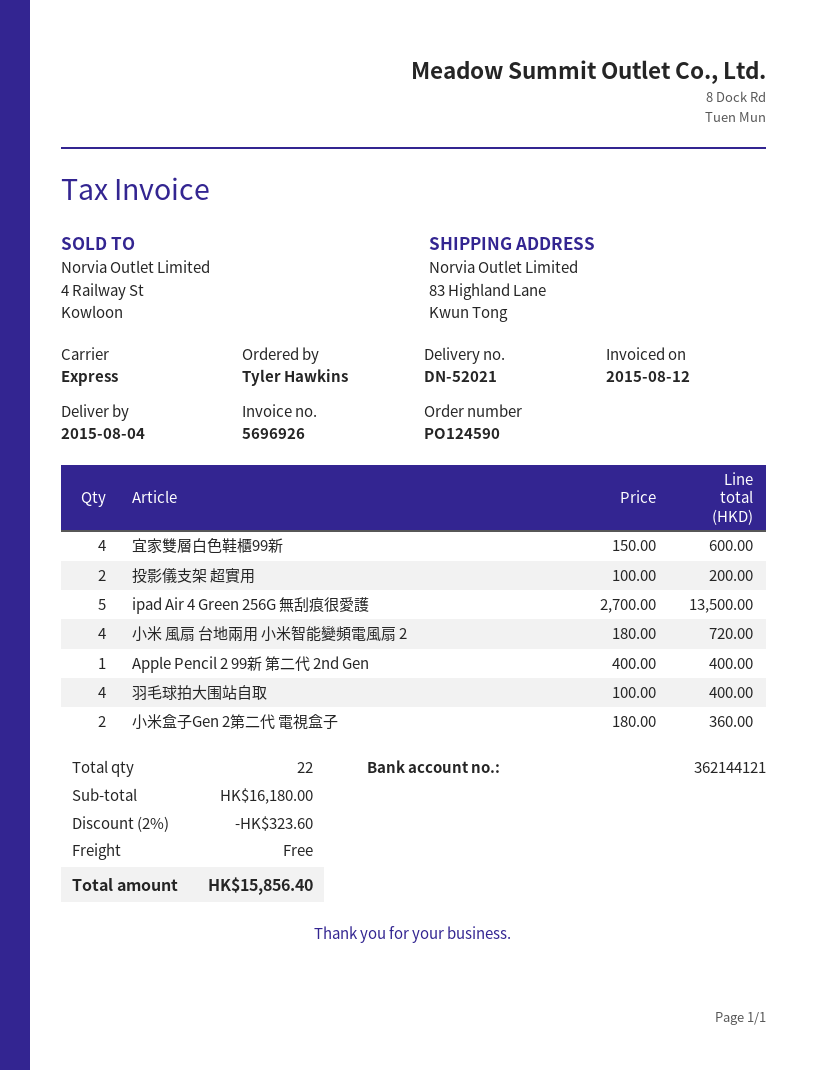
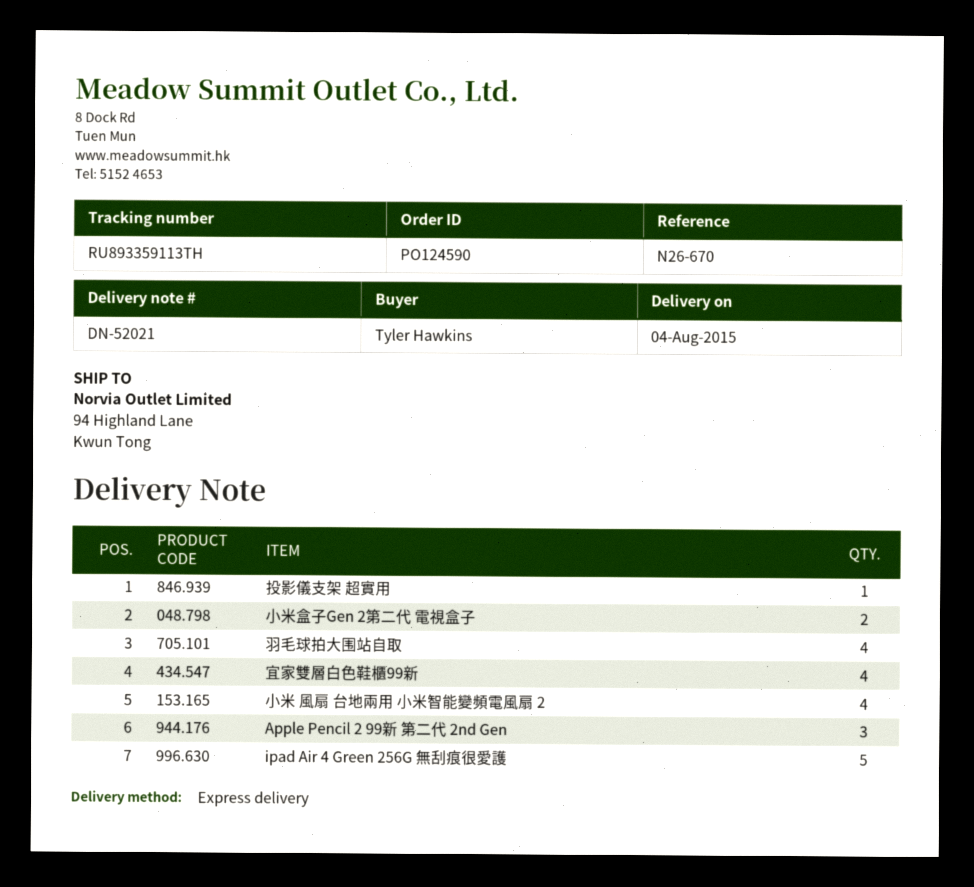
ship to: 83 Highland Lane, Kwun Tong -> 94 Highland Lane, Kwun Tong
投影儀支架 超實用: 2 -> 1
Apple Pencil 2 99新 第二代 2nd Gen: 1 -> 3

